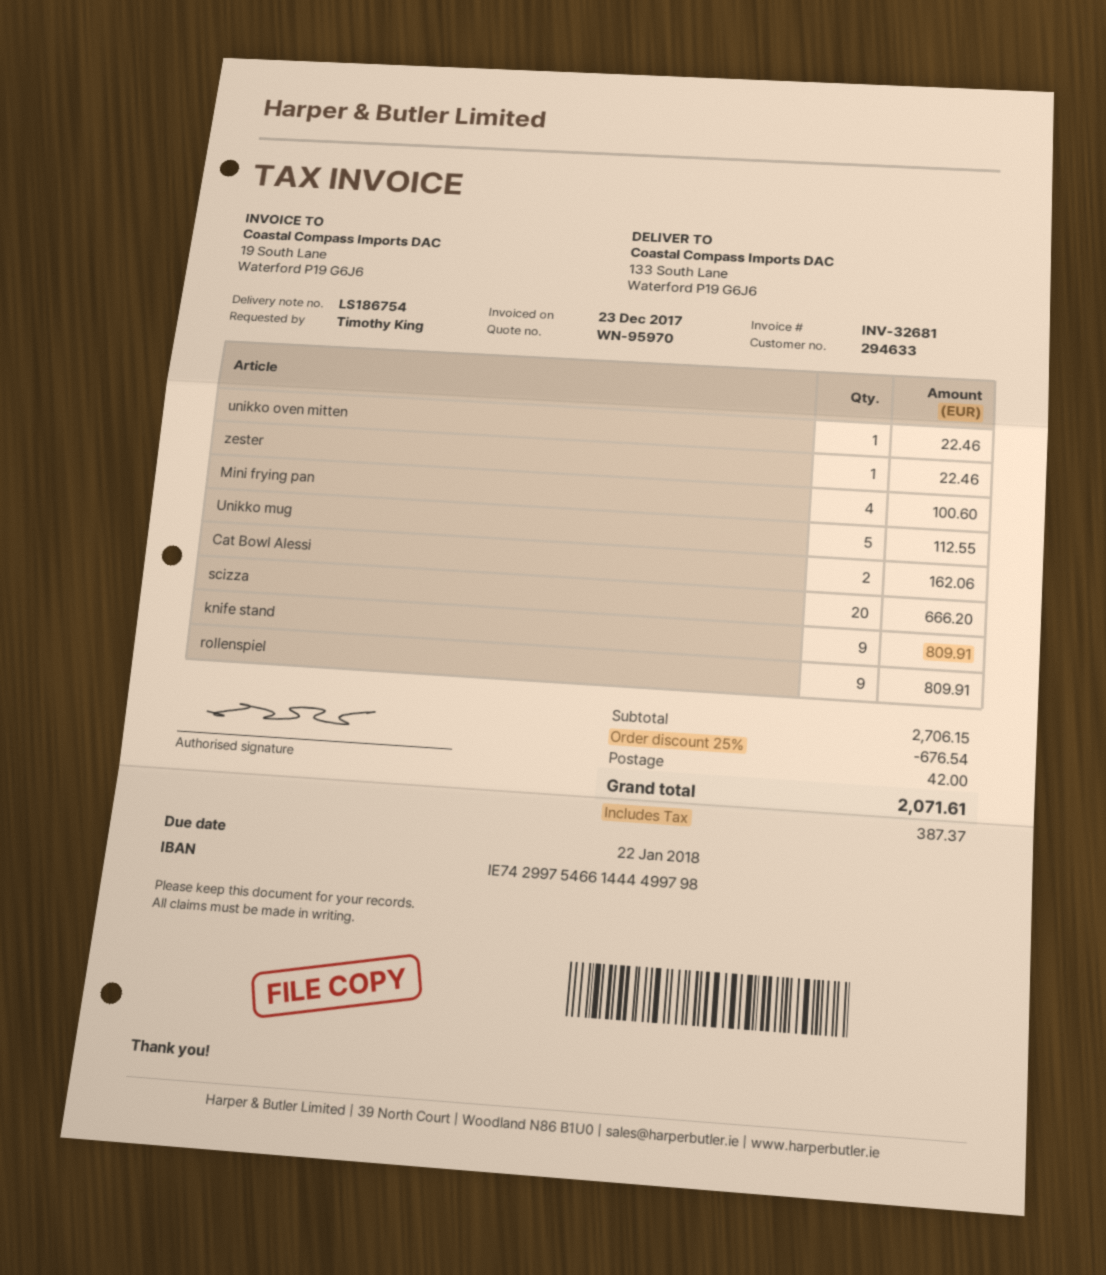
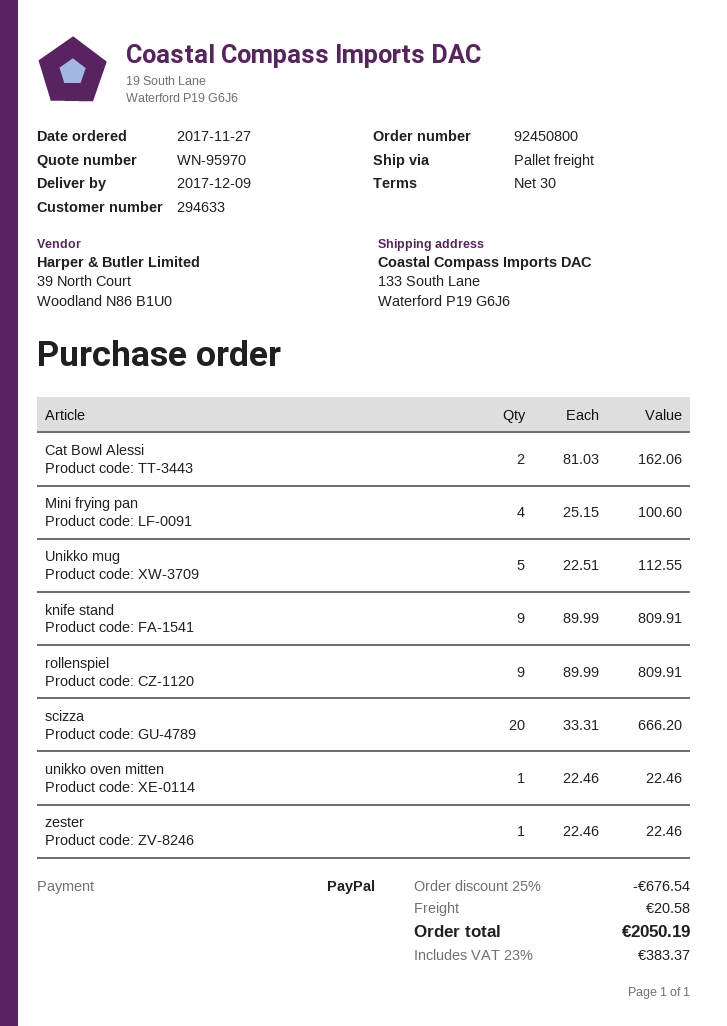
shipping: 42.00 -> 20.58
tax: 387.37 -> 383.37
total: 2071.61 -> 2050.19

